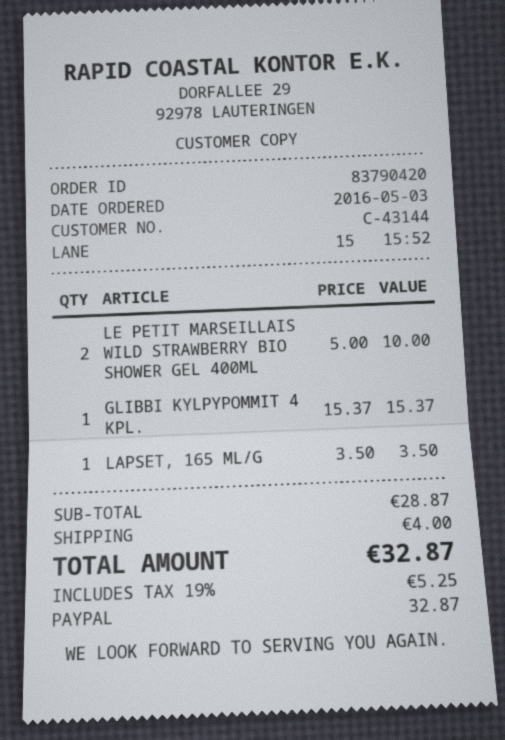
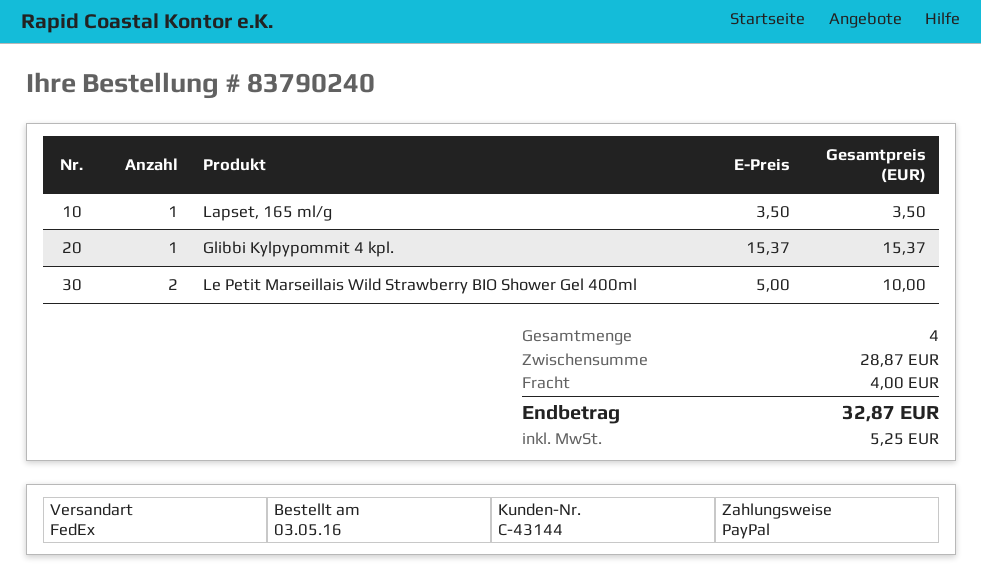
order number: 83790420 -> 83790240

